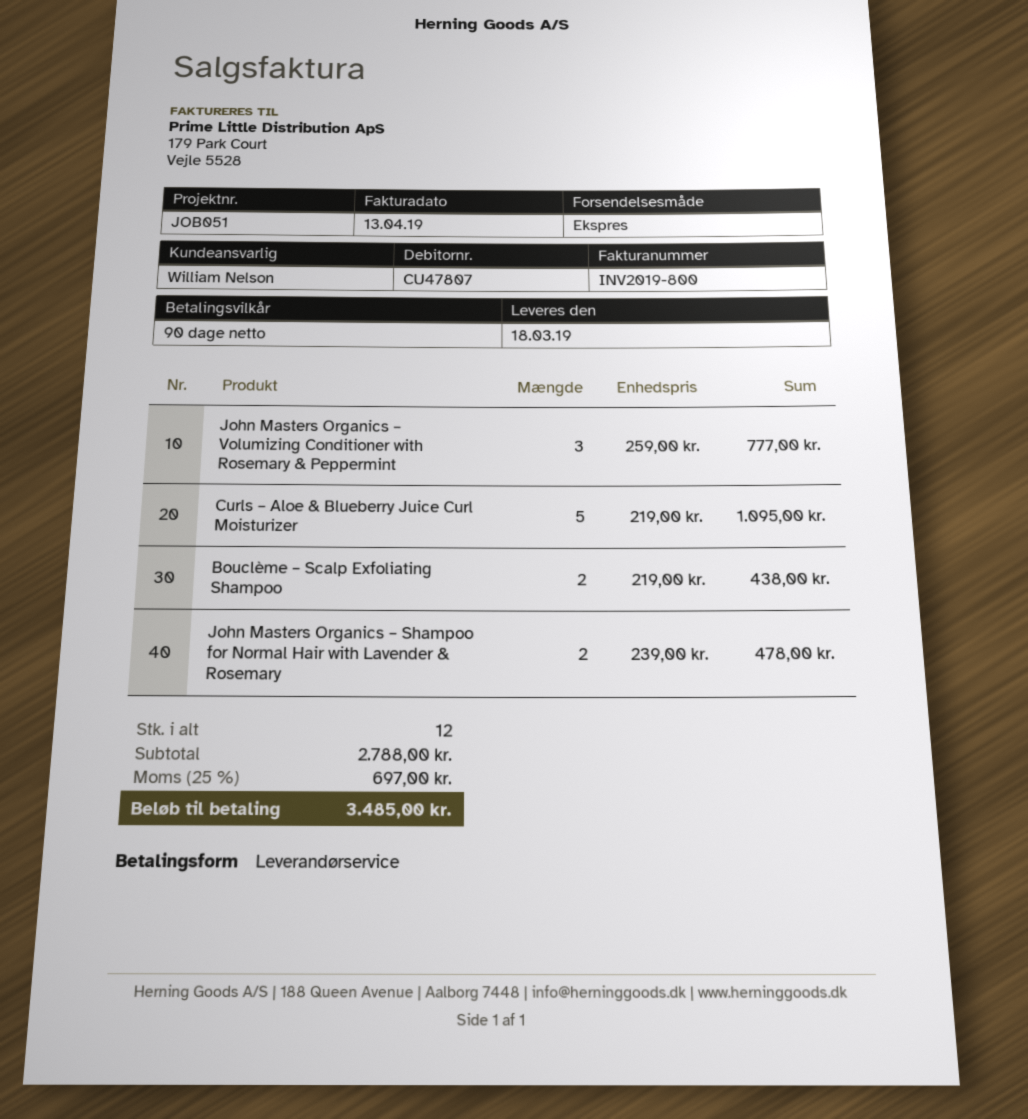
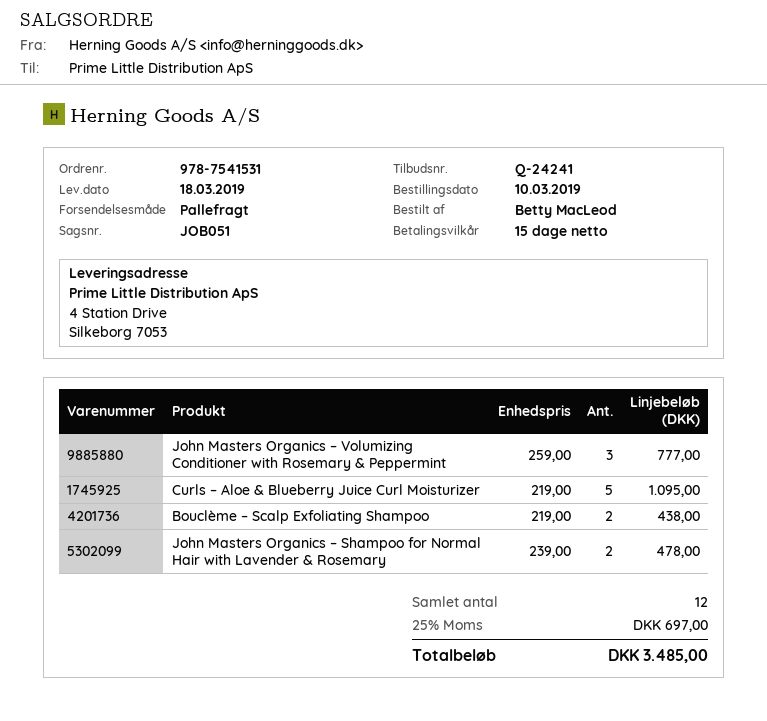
payment terms: 90 days -> 15 days
shipping method: express -> pallet freight

